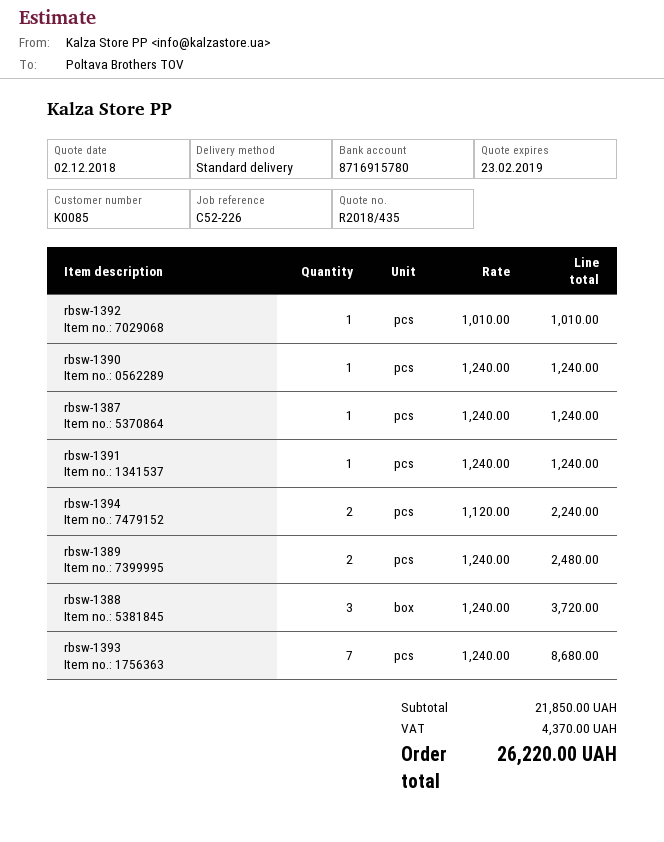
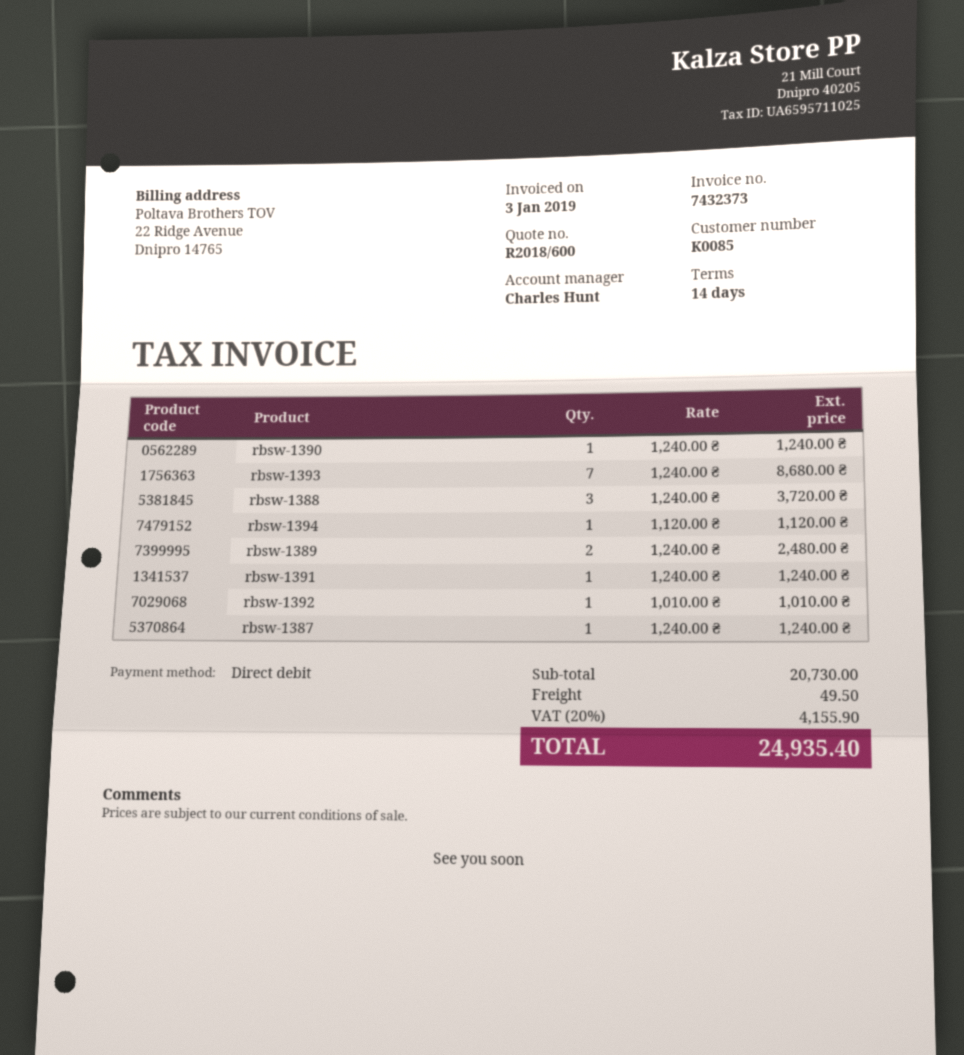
quote number: R2018/435 -> R2018/600
rbsw-1394: 2 x 1120.00 = 2240.00 -> 1 x 1120.00 = 1120.00
subtotal: 21850.00 -> 20730.00
shipping: none -> 49.50
tax: 4370.00 -> 4155.90
total: 26220.00 -> 24935.40

